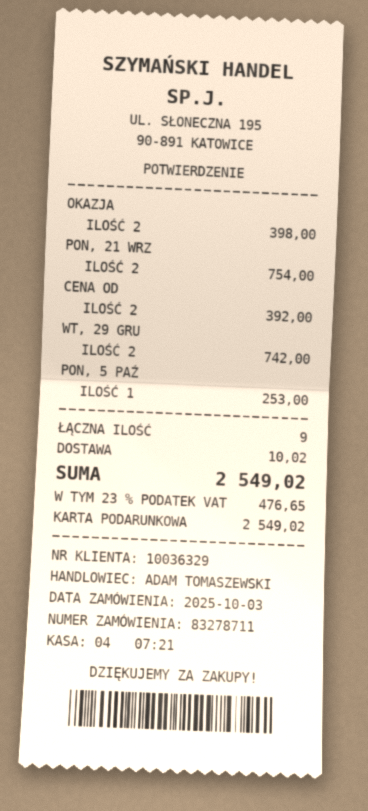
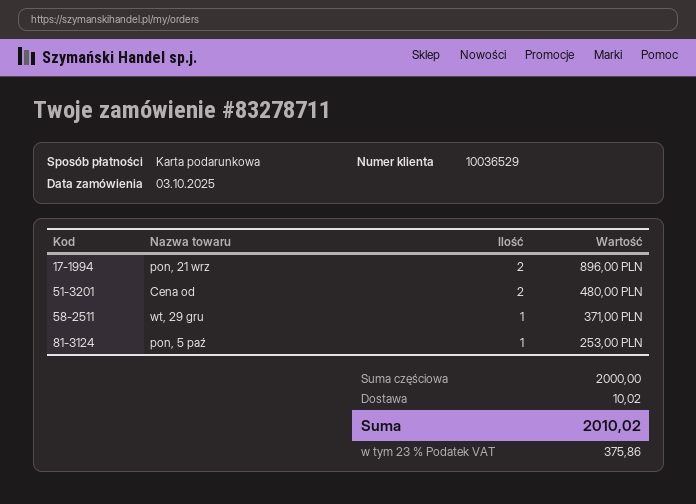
customer number: 10036329 -> 10036529
OKAZJA: 2 for 398.00 -> none
PON, 21 WRZ: 2 for 754.00 -> 2 for 896.00
CENA OD: 2 for 392.00 -> 2 for 480.00
WT, 29 GRU: 2 for 742.00 -> 1 for 371.00
tax: 23% = 476.65 -> 23% = 375.86
total: 2549.02 -> 2010.02

